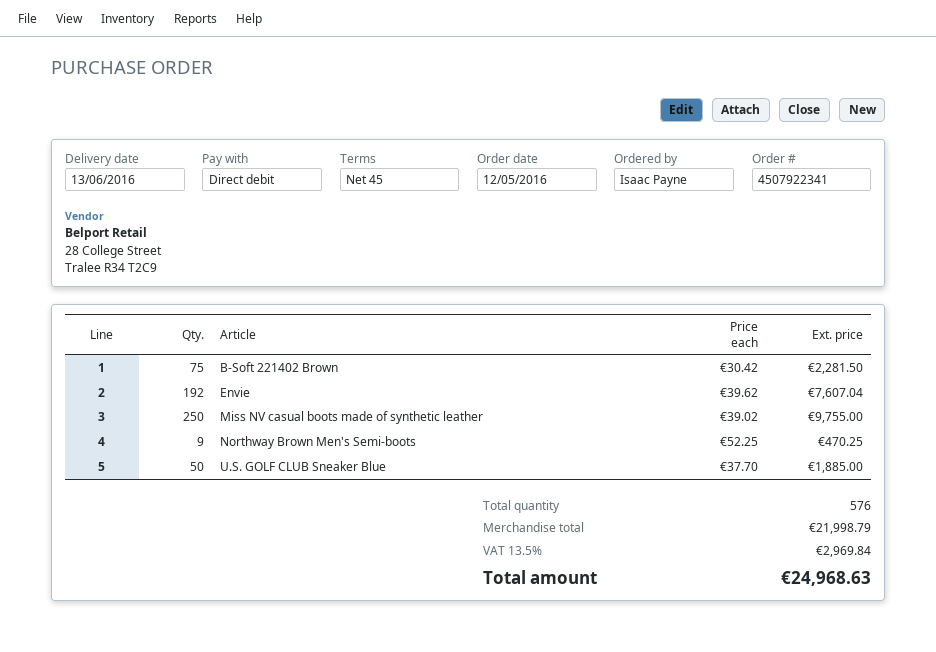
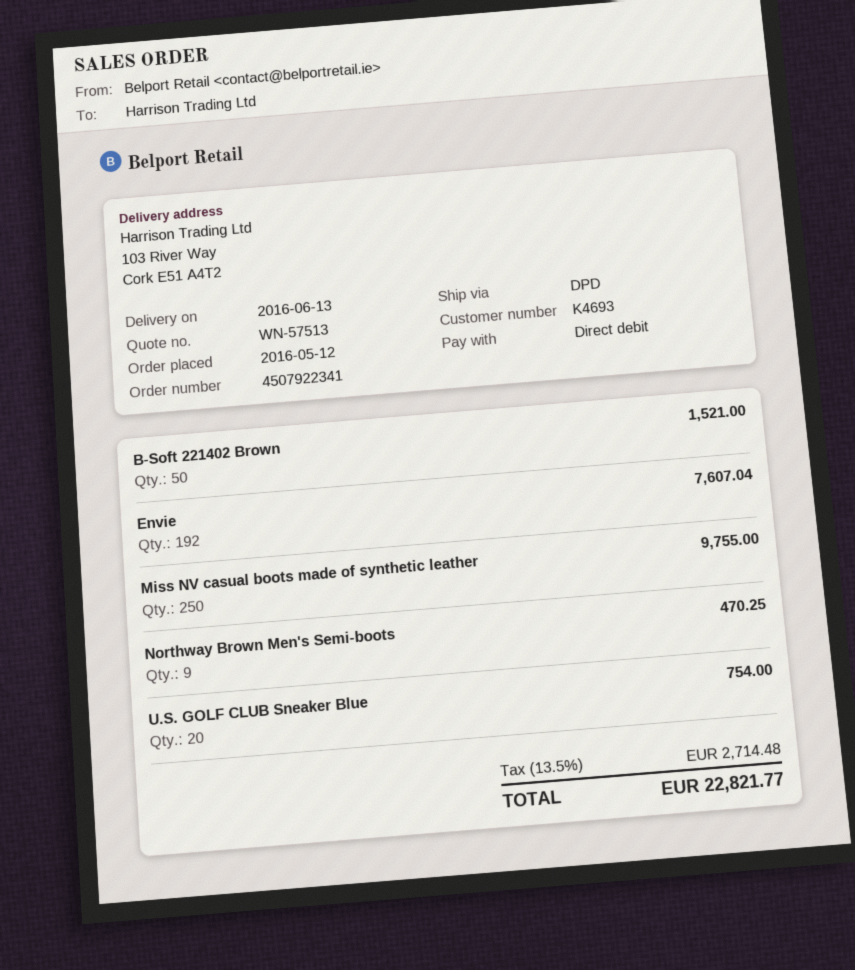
B-Soft 221402 Brown: 75 for 2281.50 -> 50 for 1521.00
U.S. GOLF CLUB Sneaker Blue: 50 for 1885.00 -> 20 for 754.00
tax: 13.5% = 2969.84 -> 13.5% = 2714.48
total: 24968.63 -> 22821.77

